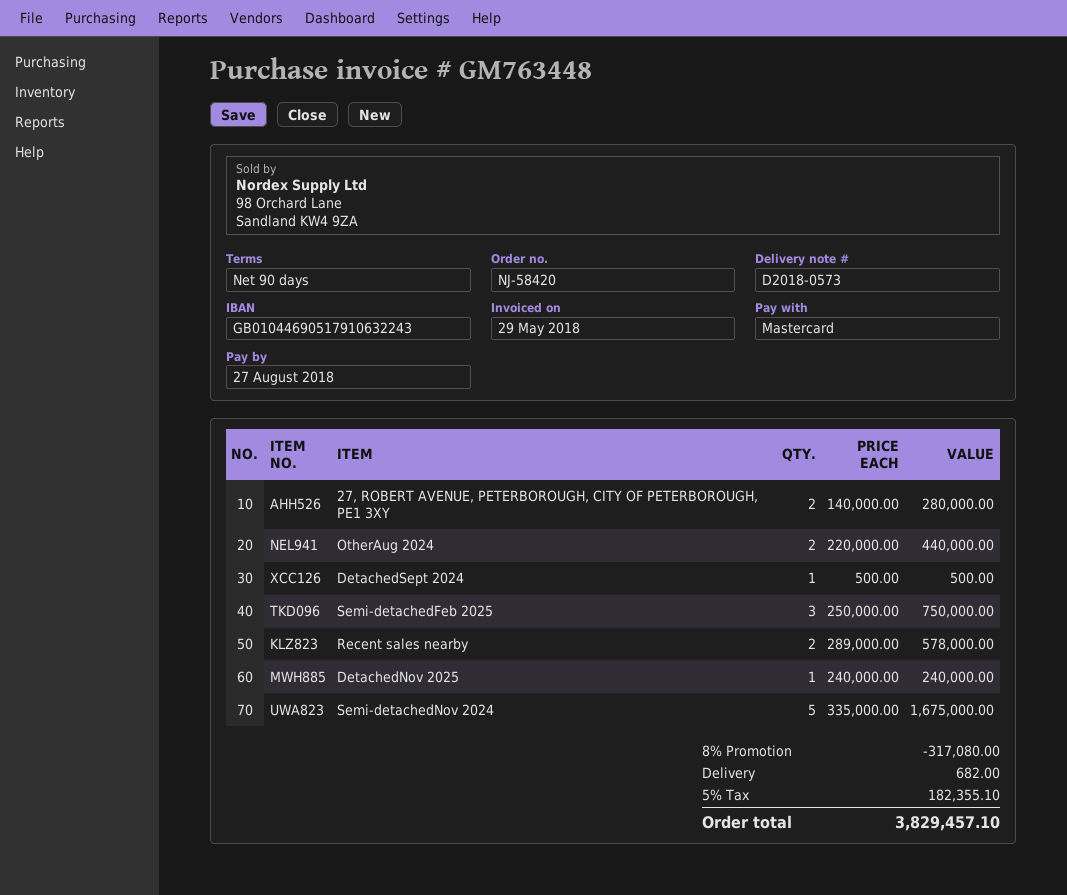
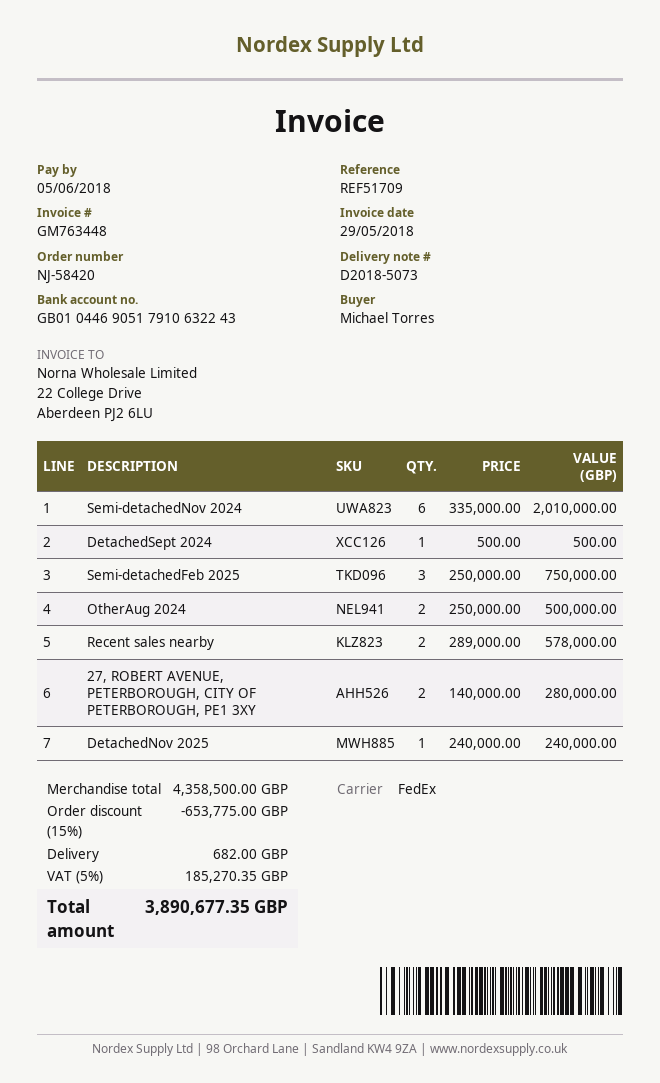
delivery note number: D2018-0573 -> D2018-5073
due date: 2018-08-27 -> 2018-06-05
OtherAug 2024: 2 x 220000.00 = 440000.00 -> 2 x 250000.00 = 500000.00
Semi-detachedNov 2024: 5 x 335000.00 = 1675000.00 -> 6 x 335000.00 = 2010000.00
discount: 8% = 317080.00 -> 15% = 653775.00
tax: 5% = 182355.10 -> 5% = 185270.35
total: 3829457.10 -> 3890677.35

